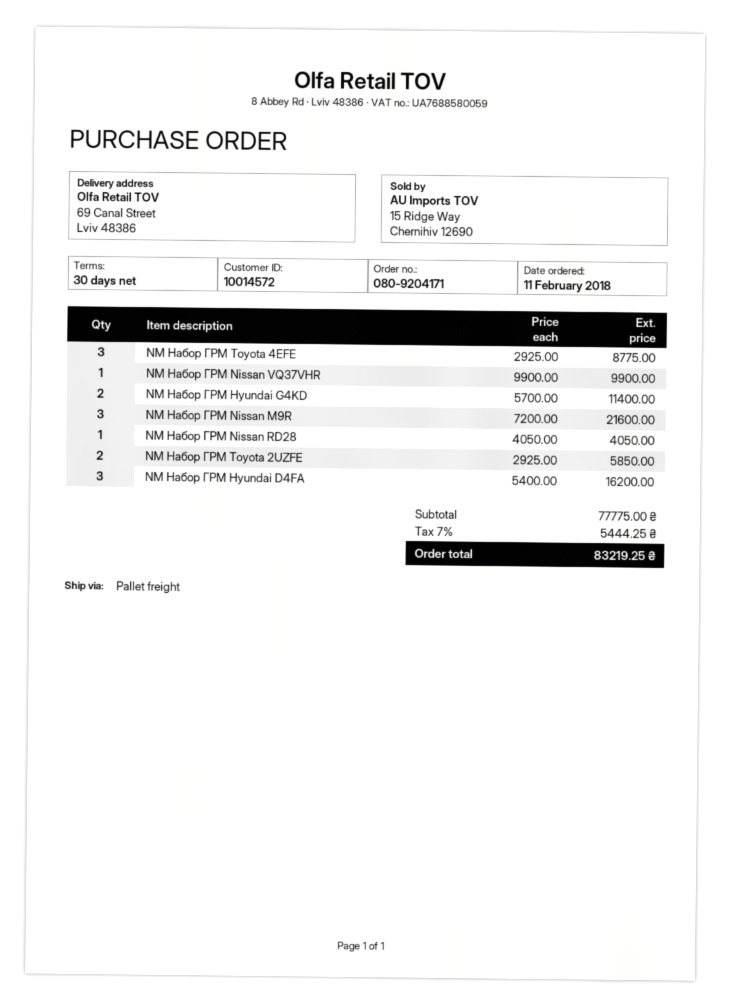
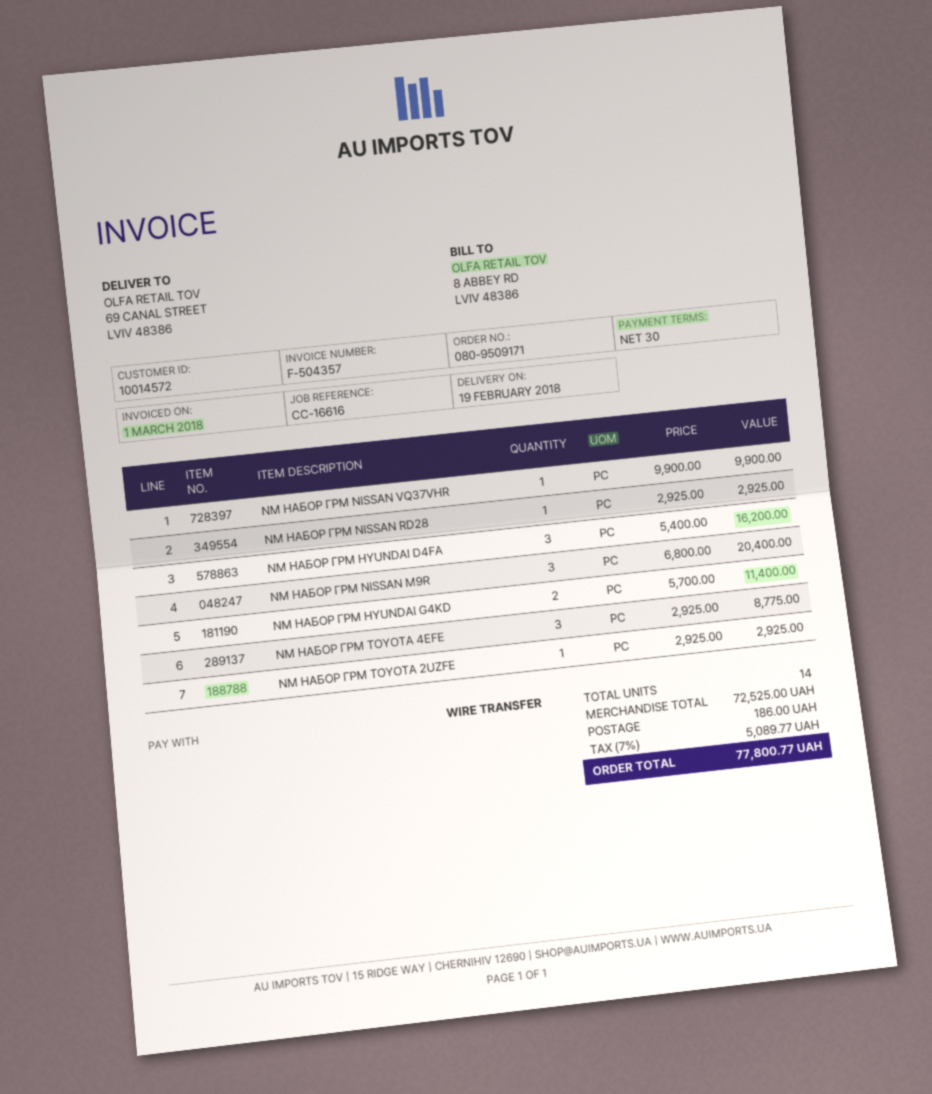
order number: 080-9204171 -> 080-9509171
NM Набор ГРМ Nissan M9R: 3 x 7200.00 = 21600.00 -> 3 x 6800.00 = 20400.00
NM Набор ГРМ Nissan RD28: 1 x 4050.00 = 4050.00 -> 1 x 2925.00 = 2925.00
NM Набор ГРМ Toyota 2UZFE: 2 x 2925.00 = 5850.00 -> 1 x 2925.00 = 2925.00
subtotal: 77775.00 -> 72525.00
shipping: none -> 186.00
tax: 7% = 5444.25 -> 7% = 5089.77
total: 83219.25 -> 77800.77

